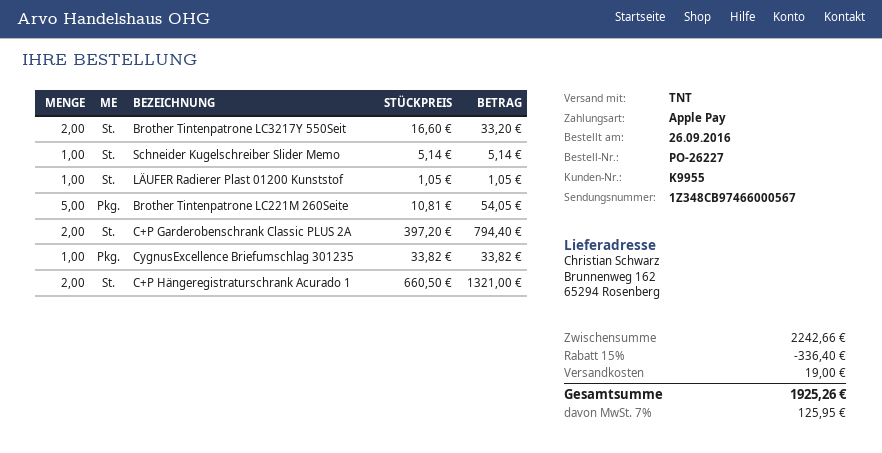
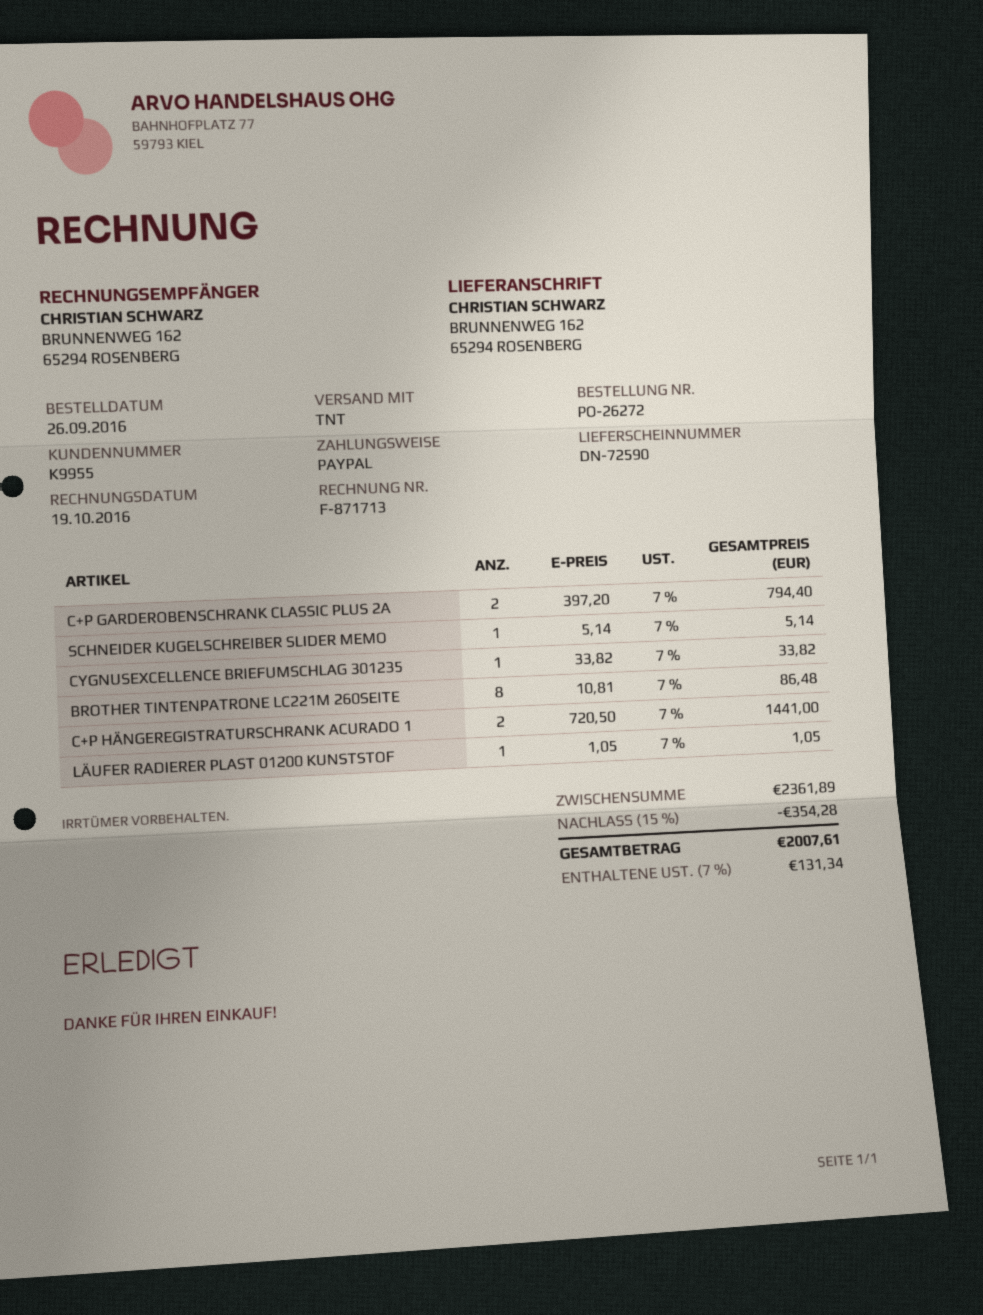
order number: PO-26227 -> PO-26272
payment method: Apple Pay -> PayPal
Brother Tintenpatrone LC3217Y 550Seit: 2 x 16.60 = 33.20 -> none
Brother Tintenpatrone LC221M 260Seite: 5 x 10.81 = 54.05 -> 8 x 10.81 = 86.48
C+P Hängeregistraturschrank Acurado 1: 2 x 660.50 = 1321.00 -> 2 x 720.50 = 1441.00
subtotal: 2242.66 -> 2361.89
discount: 15% = 336.40 -> 15% = 354.28
shipping: 19.00 -> none
tax: 7% = 125.95 -> 7% = 131.34
total: 1925.26 -> 2007.61

